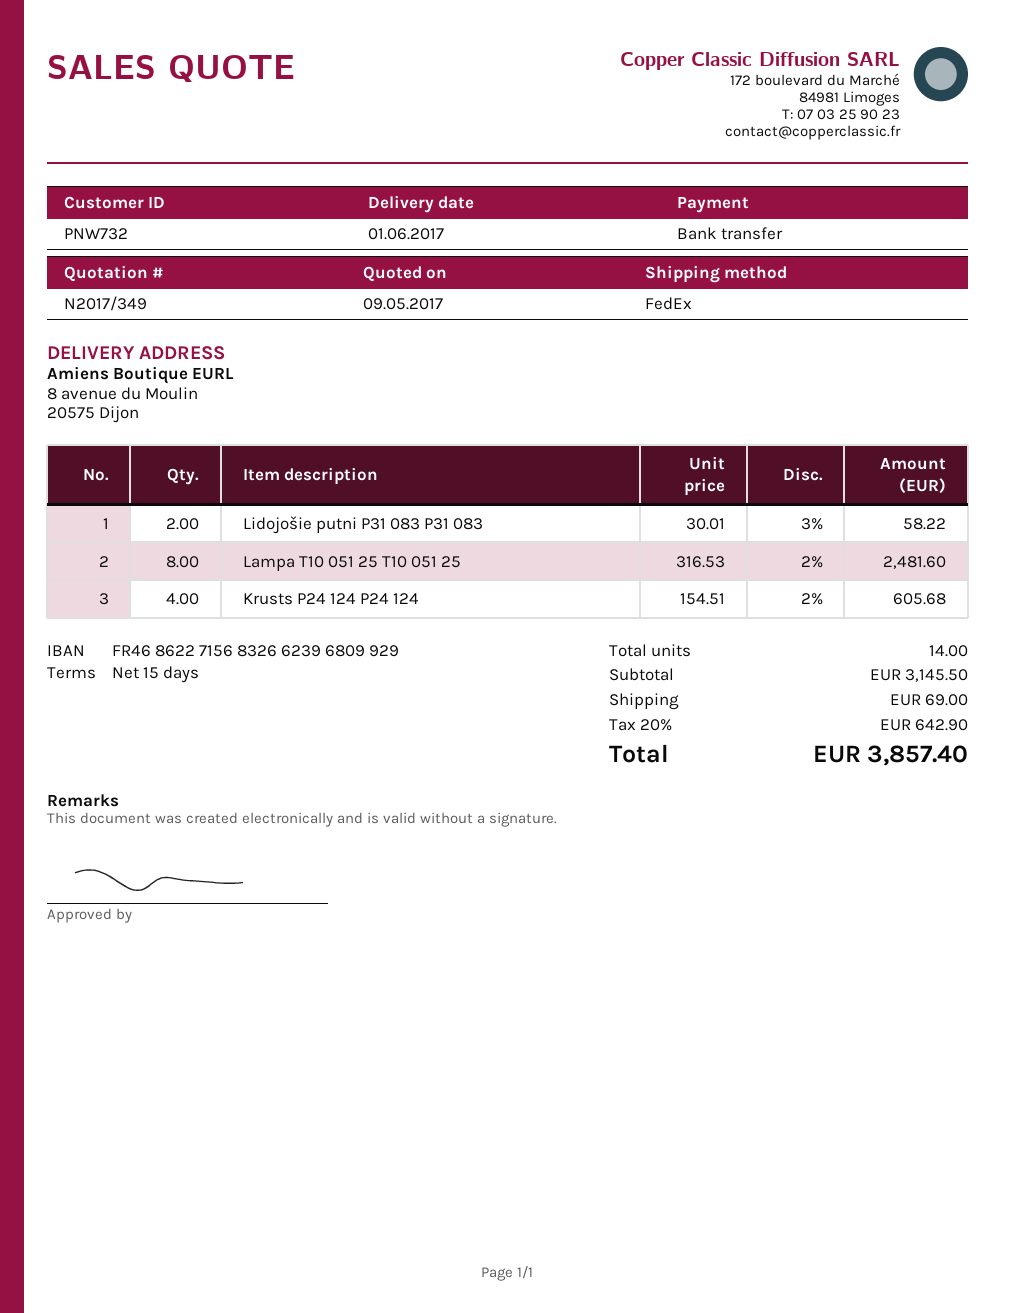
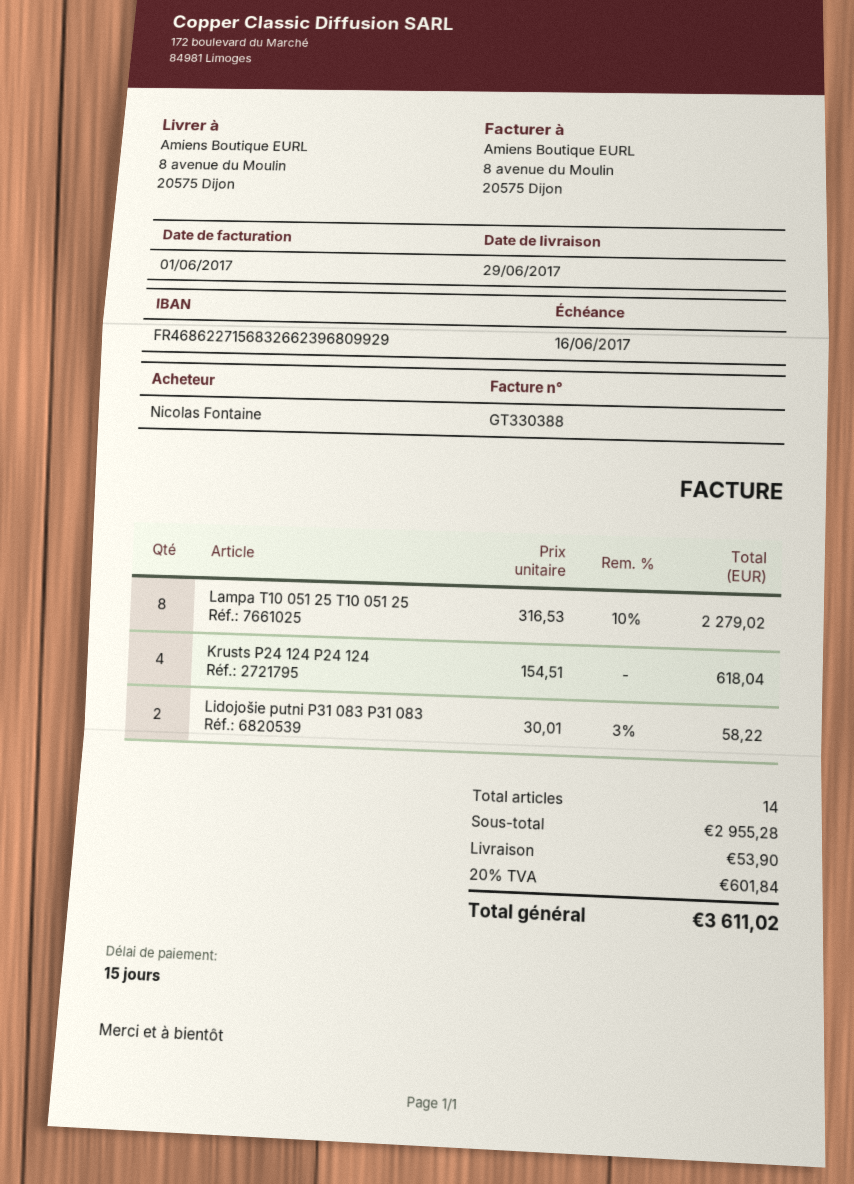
delivery date: 2017-06-01 -> 2017-06-29
Lampa T10 051 25 T10 051 25: 8 x 316.53 - 2% = 2481.60 -> 8 x 316.53 - 10% = 2279.02
Krusts P24 124 P24 124: 4 x 154.51 - 2% = 605.68 -> 4 x 154.51 = 618.04
subtotal: 3145.50 -> 2955.28
shipping: 69.00 -> 53.90
tax: 20% = 642.90 -> 20% = 601.84
total: 3857.40 -> 3611.02

